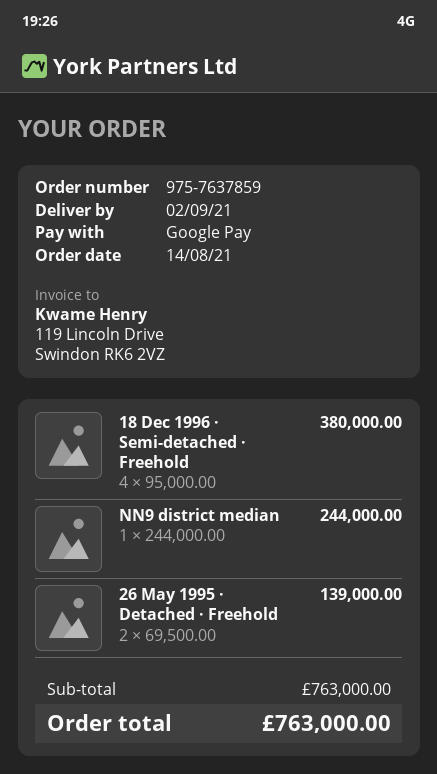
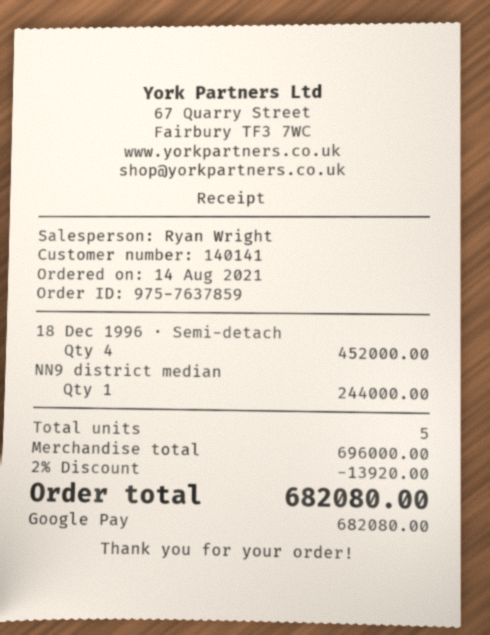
18 Dec 1996 · Semi-detached · Freehold: 4 for 380000.00 -> 4 for 452000.00
26 May 1995 · Detached · Freehold: 2 for 139000.00 -> none
subtotal: 763000.00 -> 696000.00
discount: none -> 2% = 13920.00
total: 763000.00 -> 682080.00

